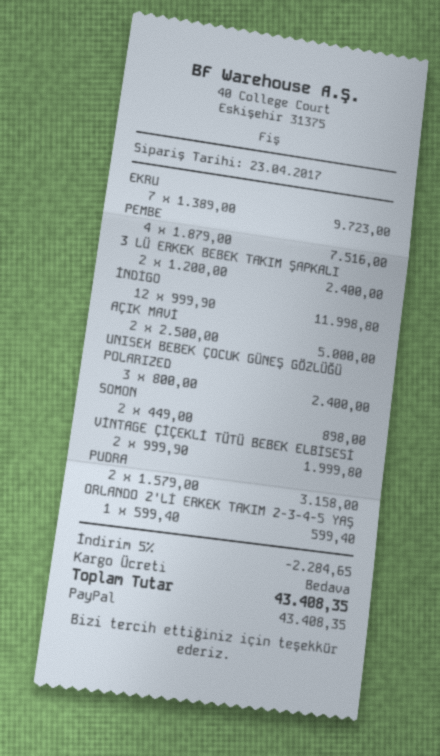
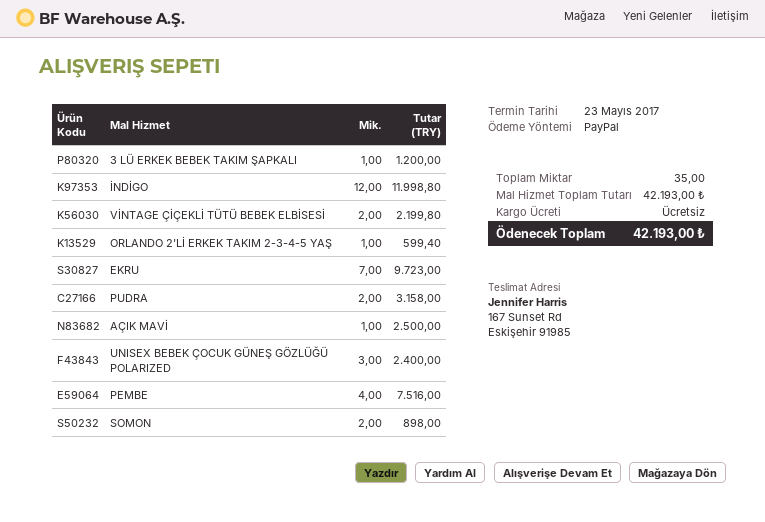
3 LÜ ERKEK BEBEK TAKIM ŞAPKALI: 2 for 2400.00 -> 1 for 1200.00
AÇIK MAVİ: 2 for 5000.00 -> 1 for 2500.00
VİNTAGE ÇİÇEKLİ TÜTÜ BEBEK ELBİSESİ: 2 for 1999.80 -> 2 for 2199.80
discount: 5% = 2284.65 -> none
total: 43408.35 -> 42193.00

